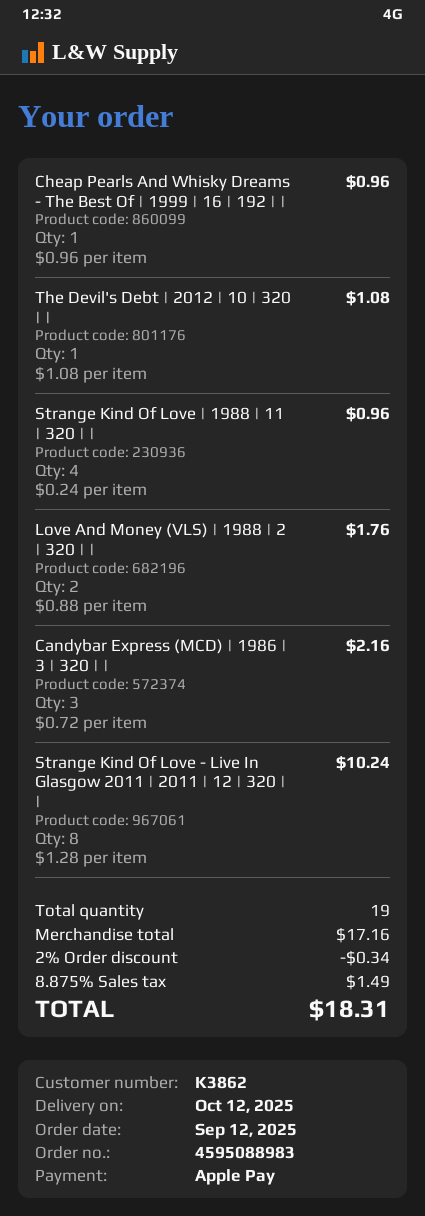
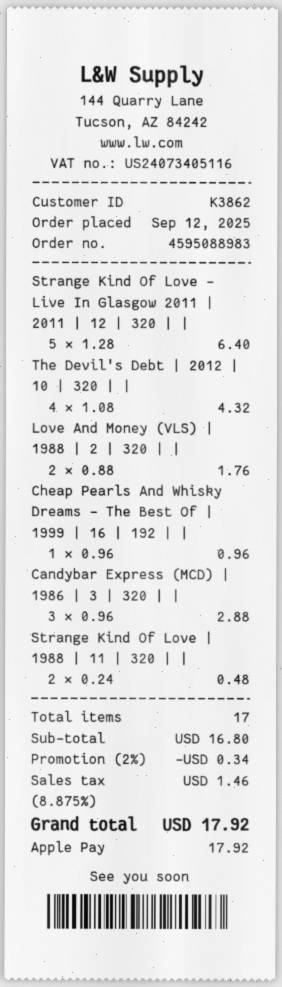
The Devil's Debt | 2012 | 10 | 320 | |: 1 x 1.08 = 1.08 -> 4 x 1.08 = 4.32
Strange Kind Of Love | 1988 | 11 | 320 | |: 4 x 0.24 = 0.96 -> 2 x 0.24 = 0.48
Candybar Express (MCD) | 1986 | 3 | 320 | |: 3 x 0.72 = 2.16 -> 3 x 0.96 = 2.88
Strange Kind Of Love - Live In Glasgow 2011 | 2011 | 12 | 320 | |: 8 x 1.28 = 10.24 -> 5 x 1.28 = 6.40
total quantity: 19 -> 17
subtotal: 17.16 -> 16.80
tax: 8.875% = 1.49 -> 8.875% = 1.46
total: 18.31 -> 17.92

